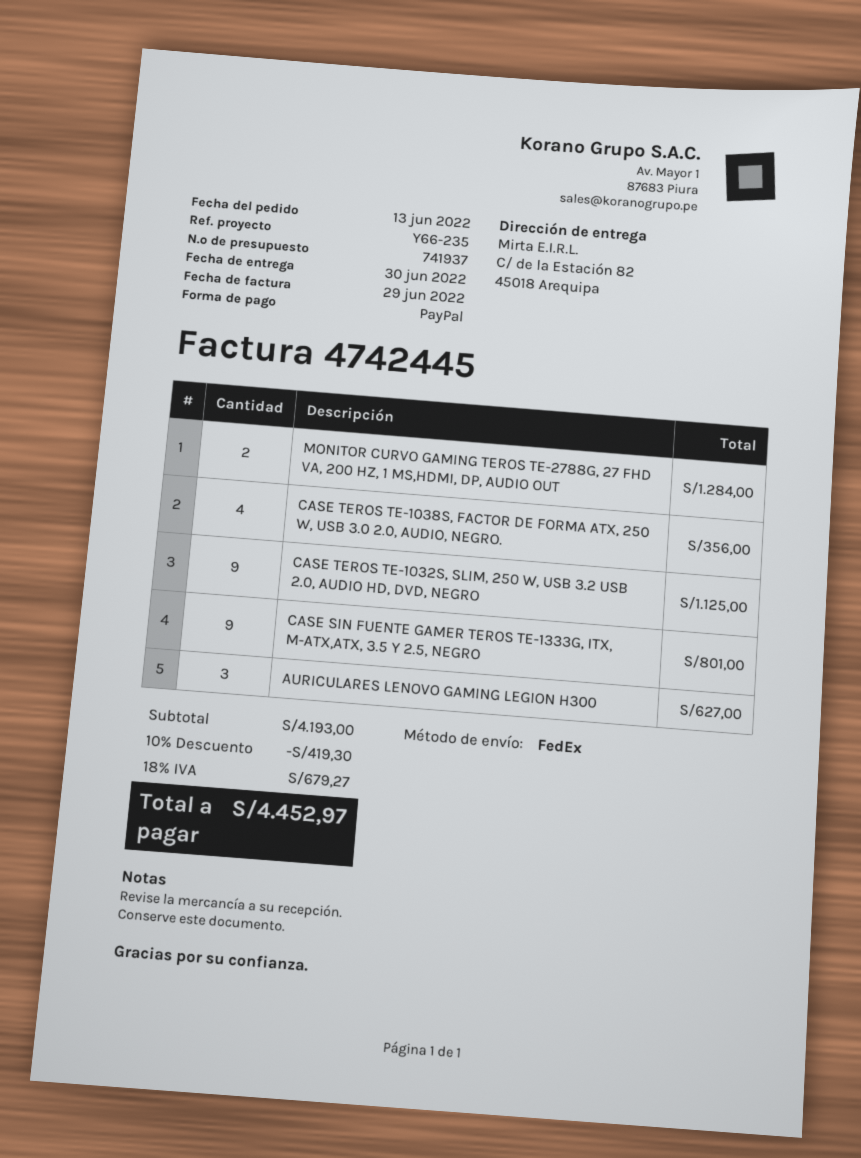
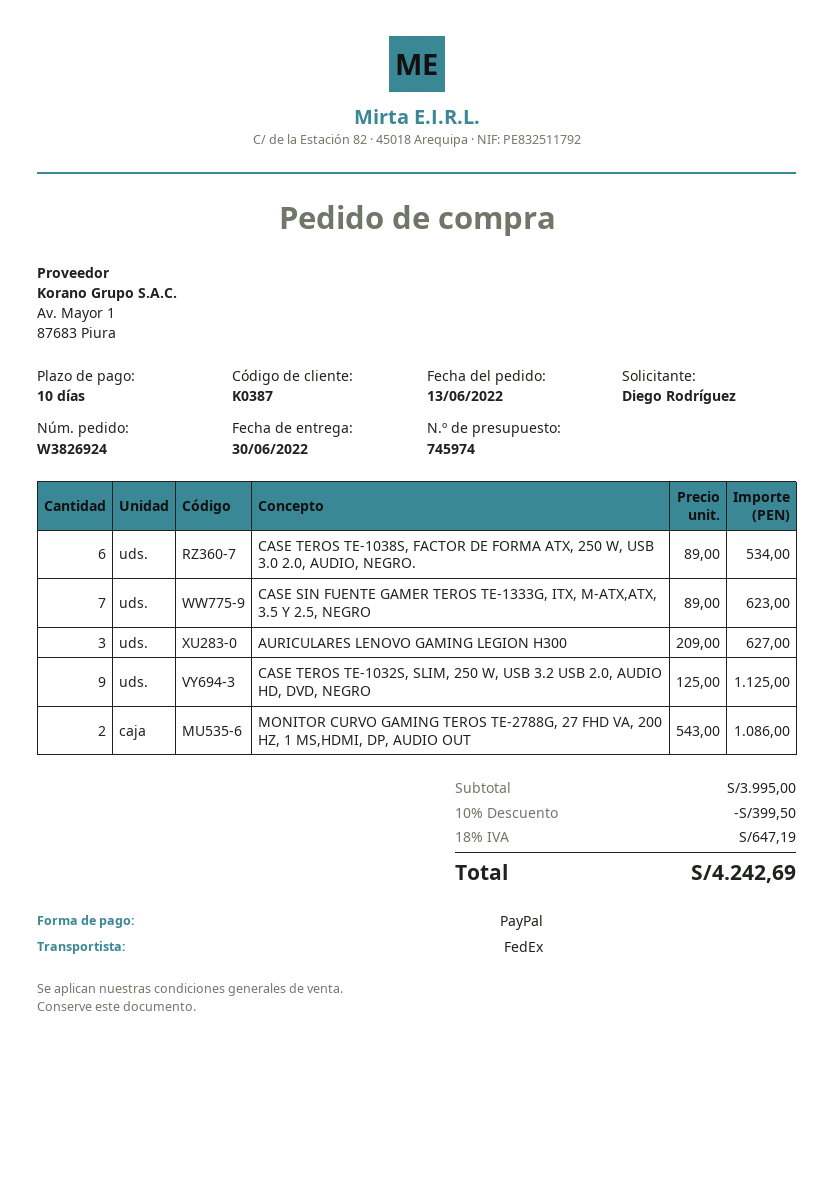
quote number: 741937 -> 745974
MONITOR CURVO GAMING TEROS TE-2788G, 27 FHD VA, 200 HZ, 1 MS,HDMI, DP, AUDIO OUT: 2 for 1284.00 -> 2 for 1086.00
CASE TEROS TE-1038S, FACTOR DE FORMA ATX, 250 W, USB 3.0 2.0, AUDIO, NEGRO.: 4 for 356.00 -> 6 for 534.00
CASE SIN FUENTE GAMER TEROS TE-1333G, ITX, M-ATX,ATX, 3.5 Y 2.5, NEGRO: 9 for 801.00 -> 7 for 623.00
subtotal: 4193.00 -> 3995.00
discount: 10% = 419.30 -> 10% = 399.50
tax: 18% = 679.27 -> 18% = 647.19
total: 4452.97 -> 4242.69

